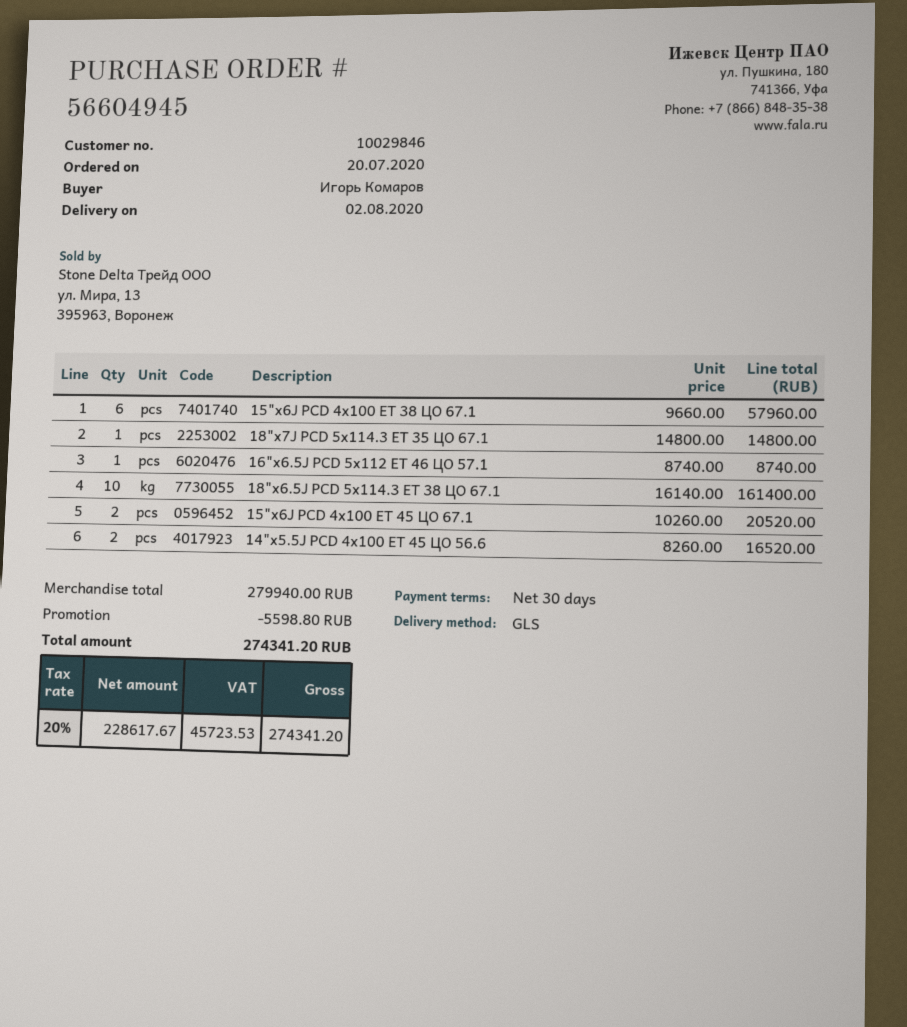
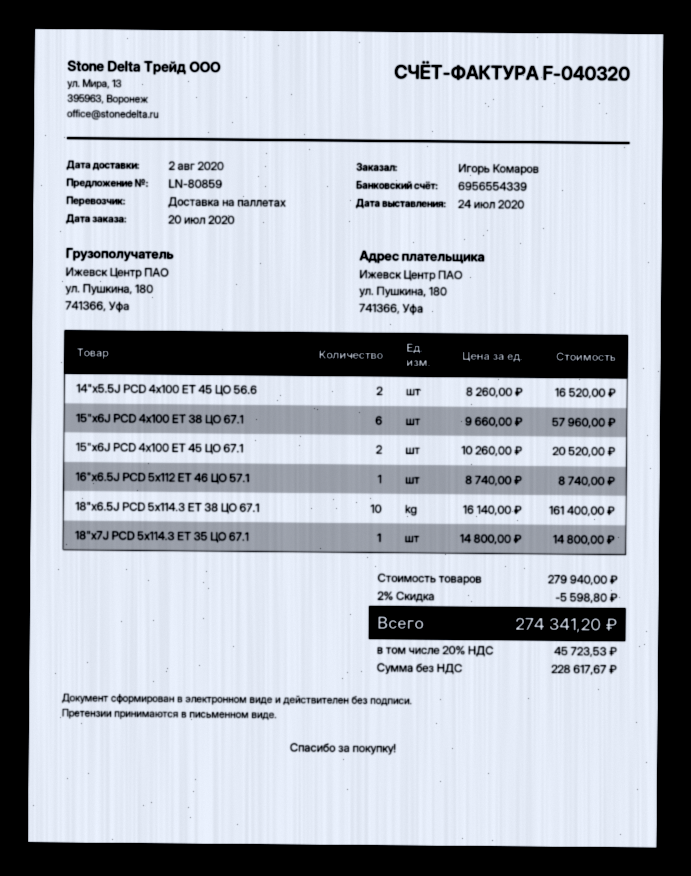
shipping method: GLS -> pallet freight

